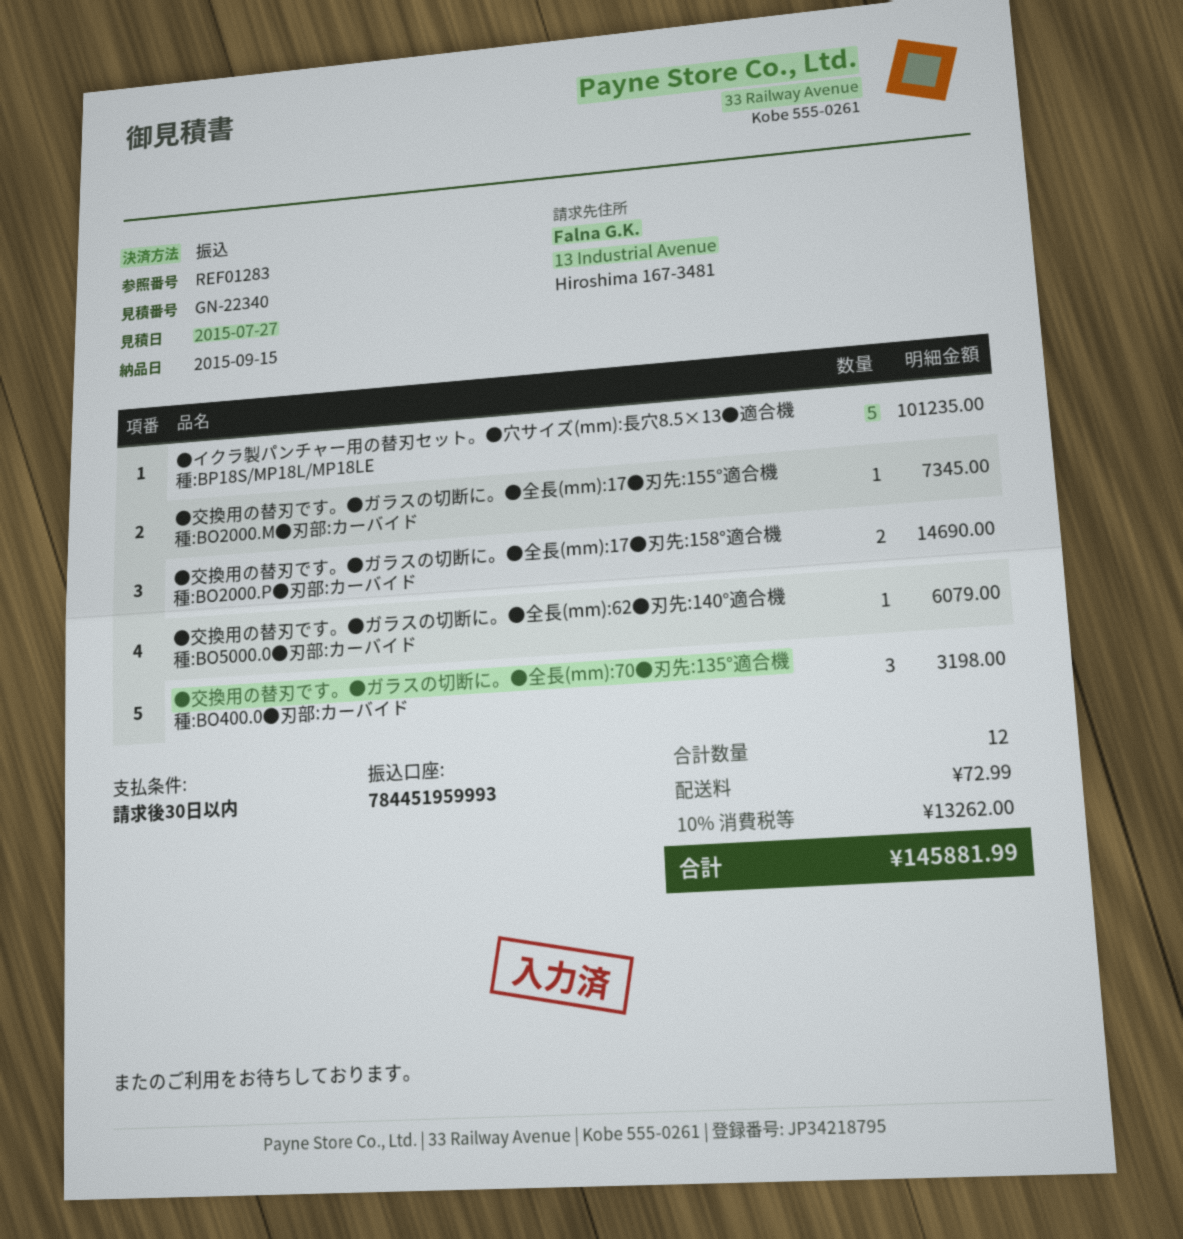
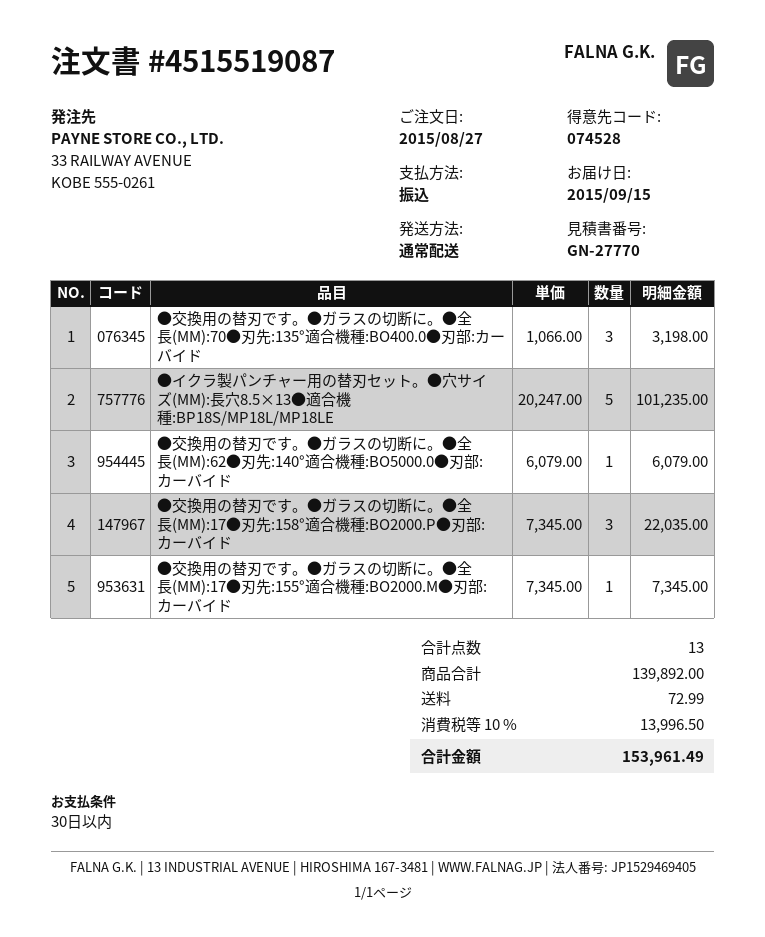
quote number: GN-22340 -> GN-27770
●交換用の替刃です。●ガラスの切断に。●全長(mm):17●刃先:158°適合機種:BO2000.P●刃部:カーバイド: 2 for 14690.00 -> 3 for 22035.00
total quantity: 12 -> 13
tax: 10% = 13262.00 -> 10% = 13996.50
total: 145881.99 -> 153961.49

